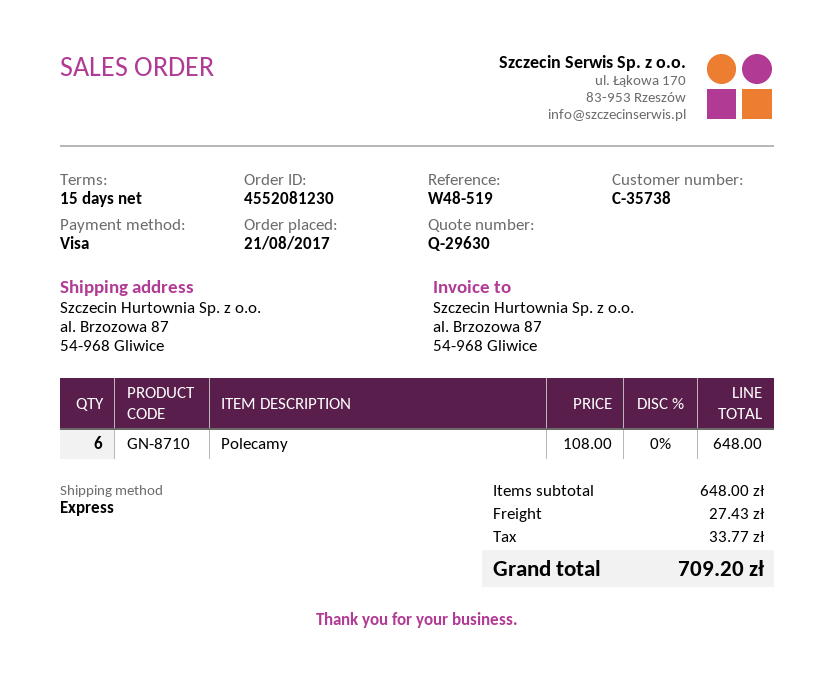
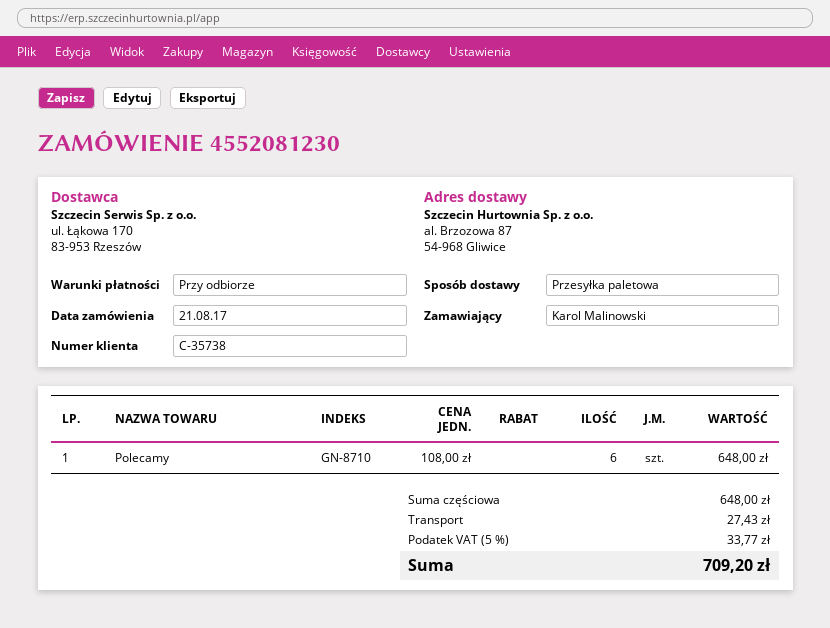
payment terms: 15 days -> on receipt
shipping method: express -> pallet freight

